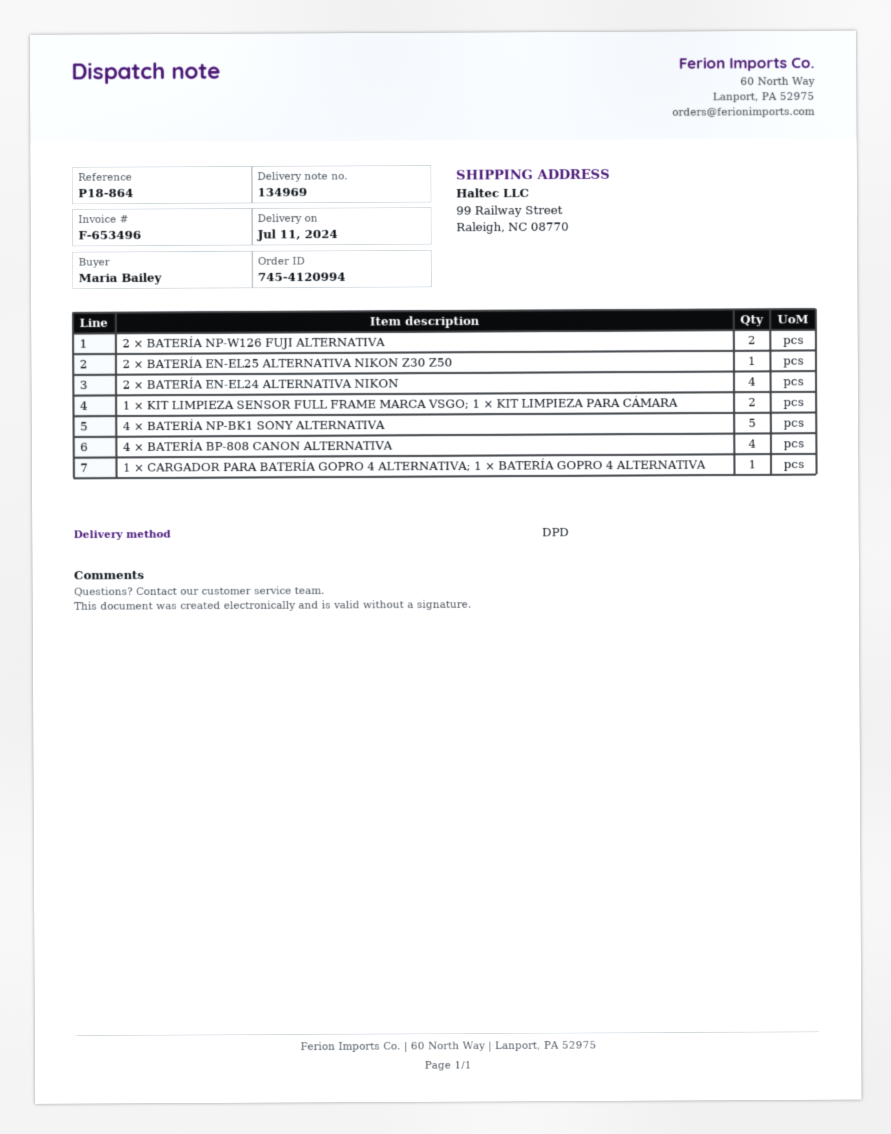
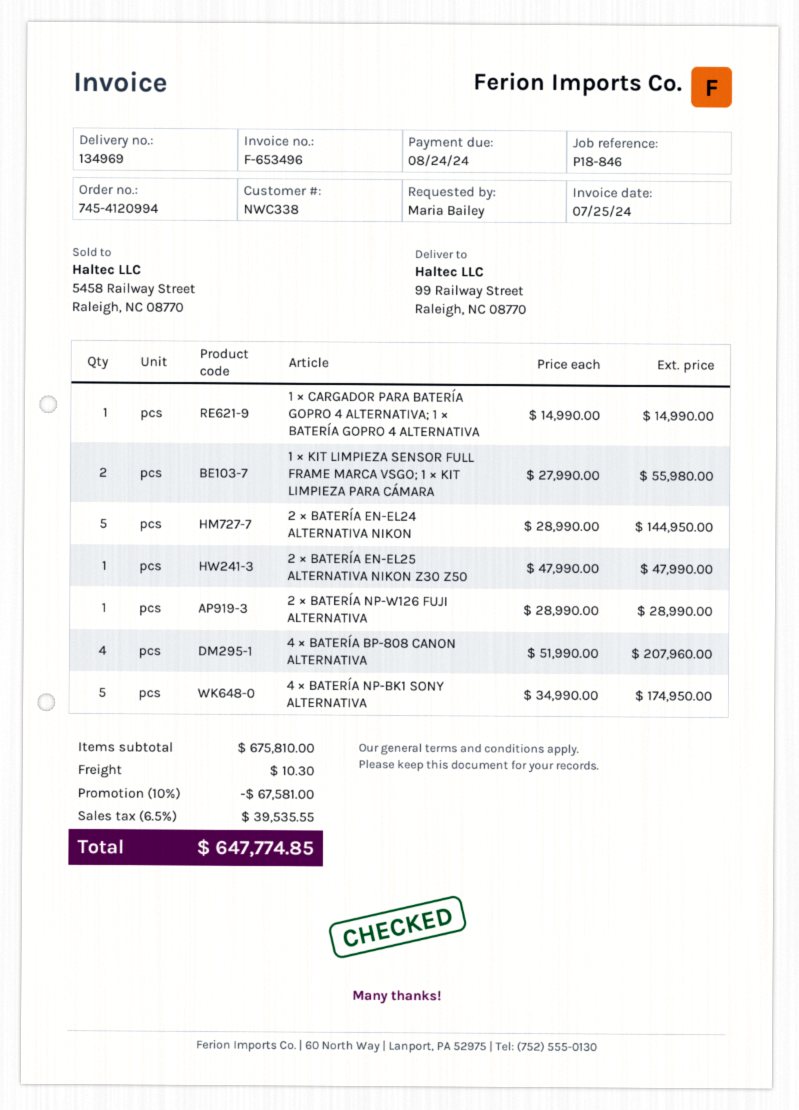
reference: P18-864 -> P18-846
2 × BATERÍA NP-W126 FUJI ALTERNATIVA: 2 -> 1
2 × BATERÍA EN-EL24 ALTERNATIVA NIKON: 4 -> 5

